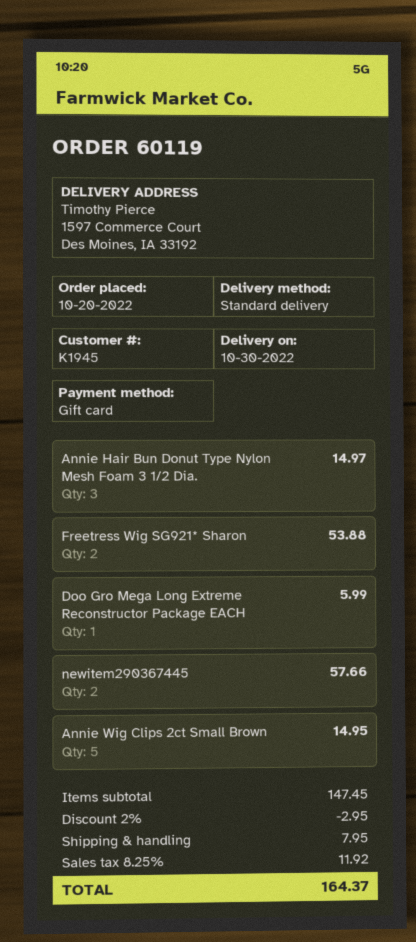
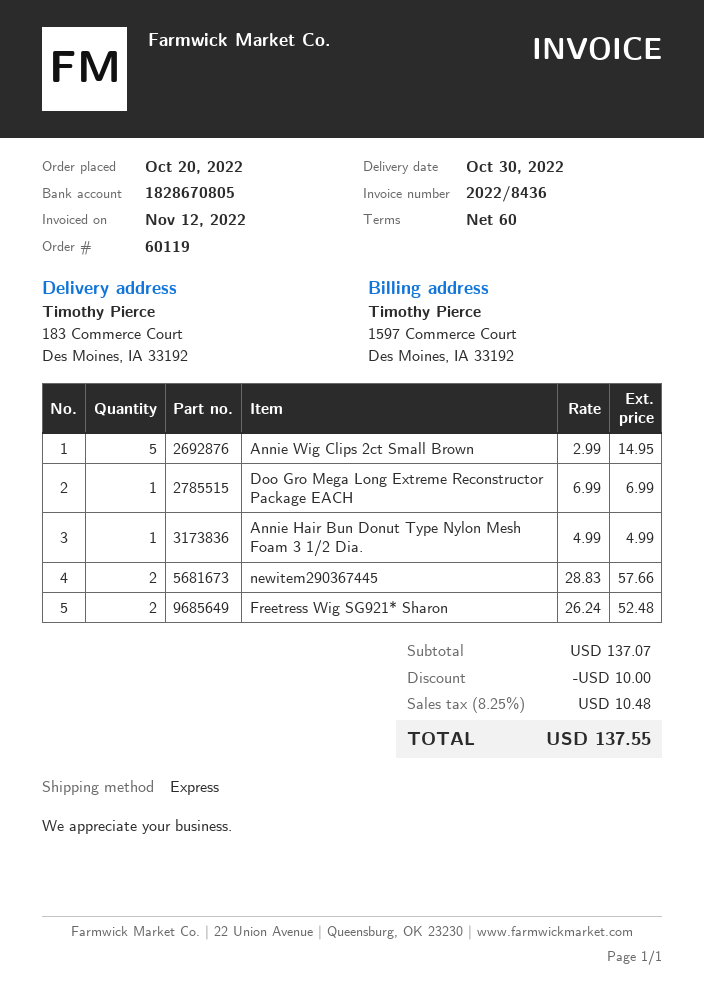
shipping method: standard -> express
ship to: 1597 Commerce Court, Des Moines, IA 33192 -> 183 Commerce Court, Des Moines, IA 33192
Annie Hair Bun Donut Type Nylon Mesh Foam 3 1/2 Dia.: 3 for 14.97 -> 1 for 4.99
Freetress Wig SG921* Sharon: 2 for 53.88 -> 2 for 52.48
Doo Gro Mega Long Extreme Reconstructor Package EACH: 1 for 5.99 -> 1 for 6.99
subtotal: 147.45 -> 137.07
discount: 2.95 -> 10.00
shipping: 7.95 -> none
tax: 8.25% = 11.92 -> 8.25% = 10.48
total: 164.37 -> 137.55

